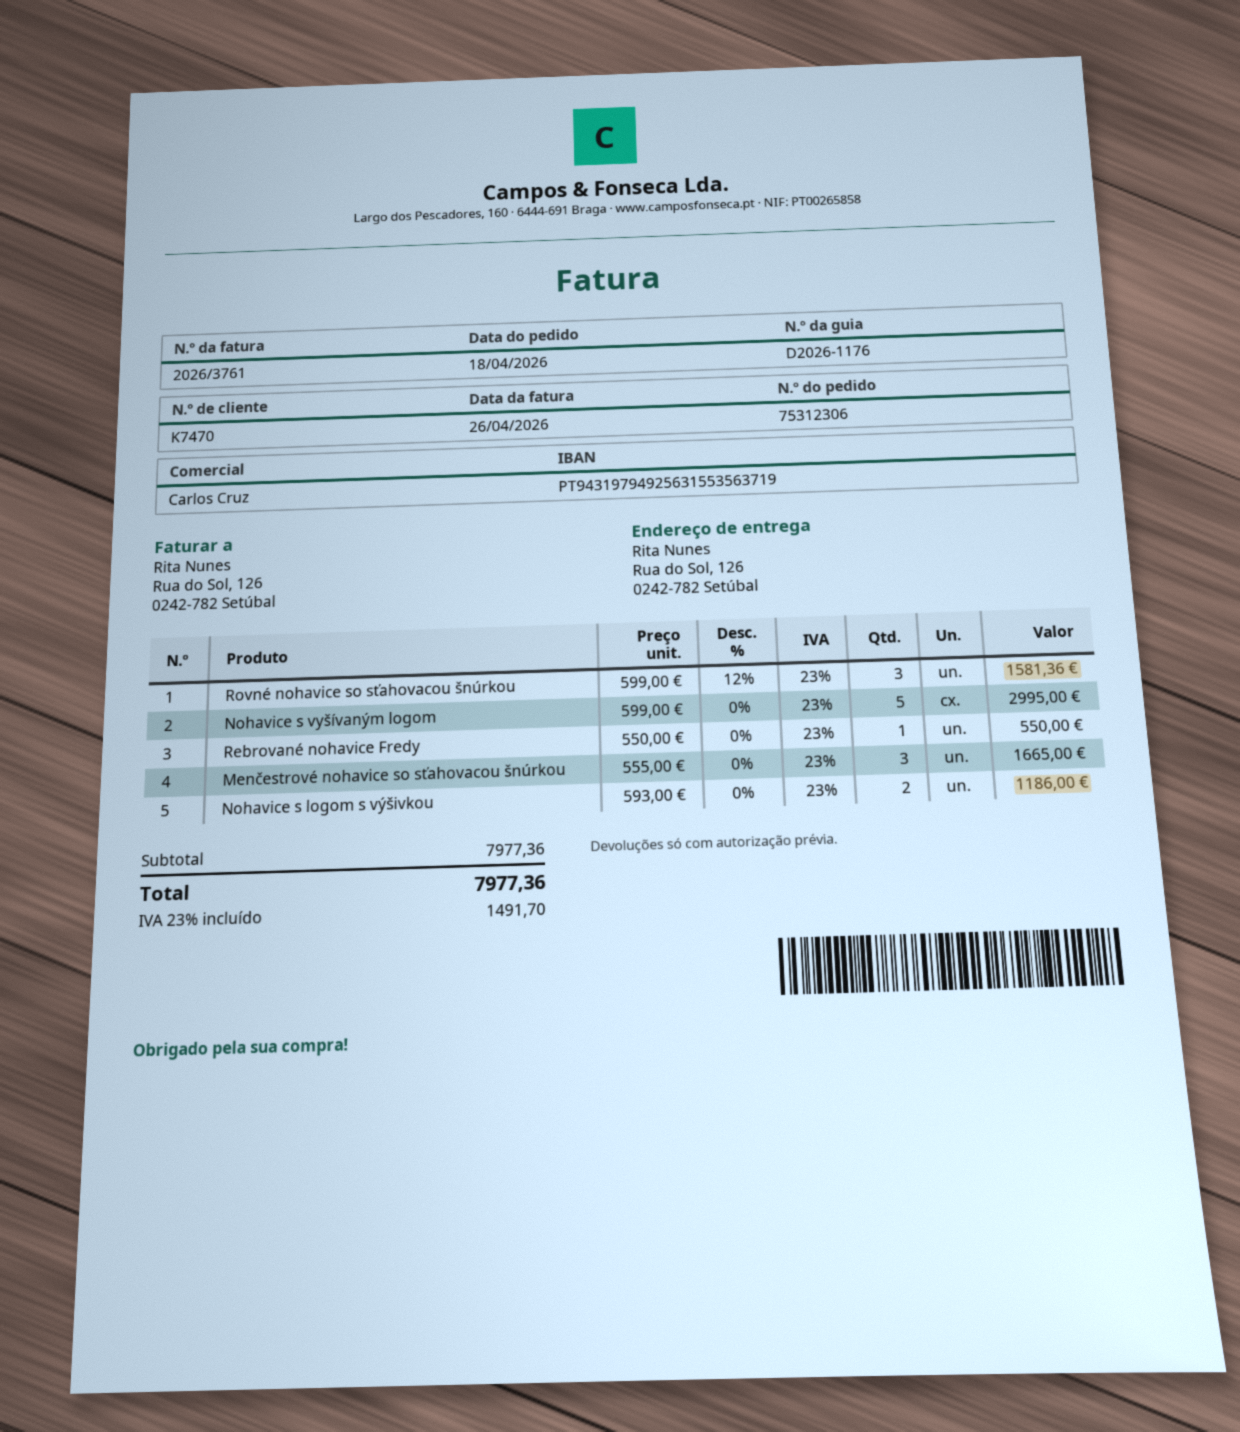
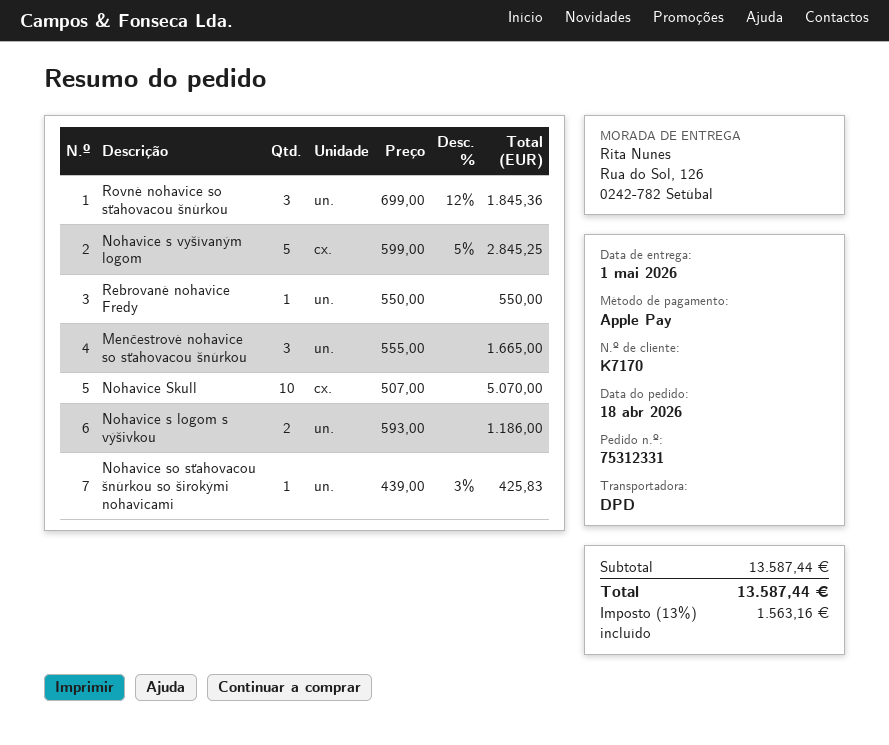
order number: 75312306 -> 75312331
customer number: K7470 -> K7170
Rovné nohavice so sťahovacou šnúrkou: 3 x 599.00 - 12% = 1581.36 -> 3 x 699.00 - 12% = 1845.36
Nohavice s vyšívaným logom: 5 x 599.00 = 2995.00 -> 5 x 599.00 - 5% = 2845.25
Nohavice Skull: none -> 10 x 507.00 = 5070.00
Nohavice so sťahovacou šnúrkou so širokými nohavicami: none -> 1 x 439.00 - 3% = 425.83
subtotal: 7977.36 -> 13587.44
tax: 23% = 1491.70 -> 13% = 1563.16
total: 7977.36 -> 13587.44

